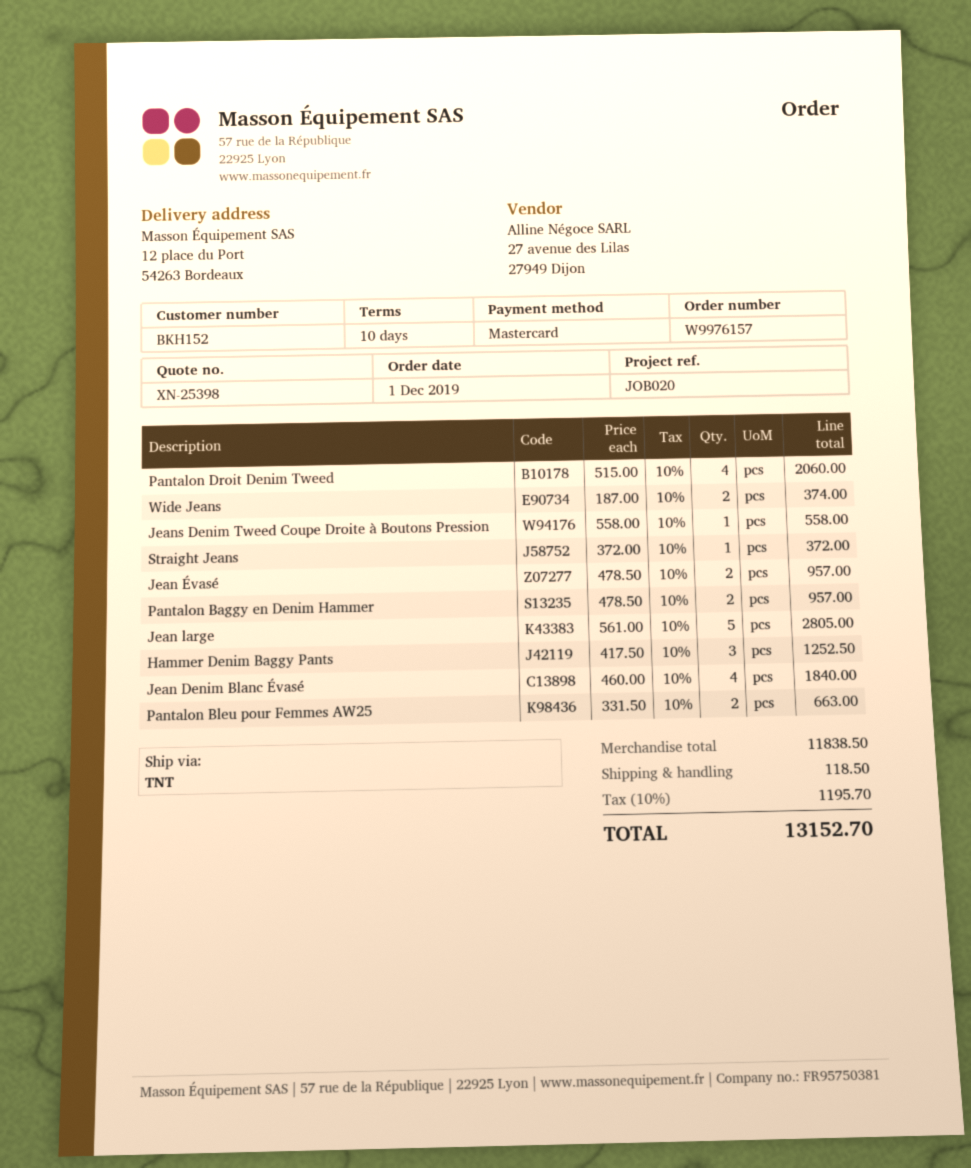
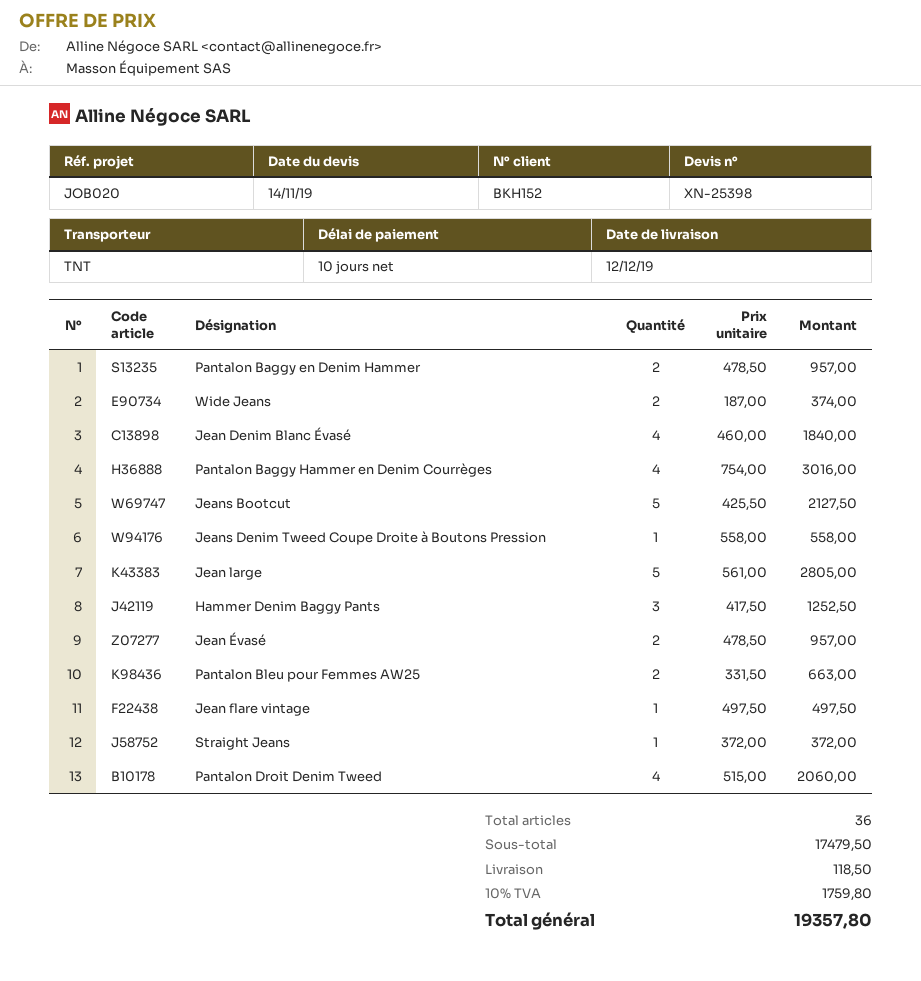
Pantalon Baggy Hammer en Denim Courrèges: none -> 4 x 754.00 = 3016.00
Jeans Bootcut: none -> 5 x 425.50 = 2127.50
Jean flare vintage: none -> 1 x 497.50 = 497.50
subtotal: 11838.50 -> 17479.50
tax: 10% = 1195.70 -> 10% = 1759.80
total: 13152.70 -> 19357.80

